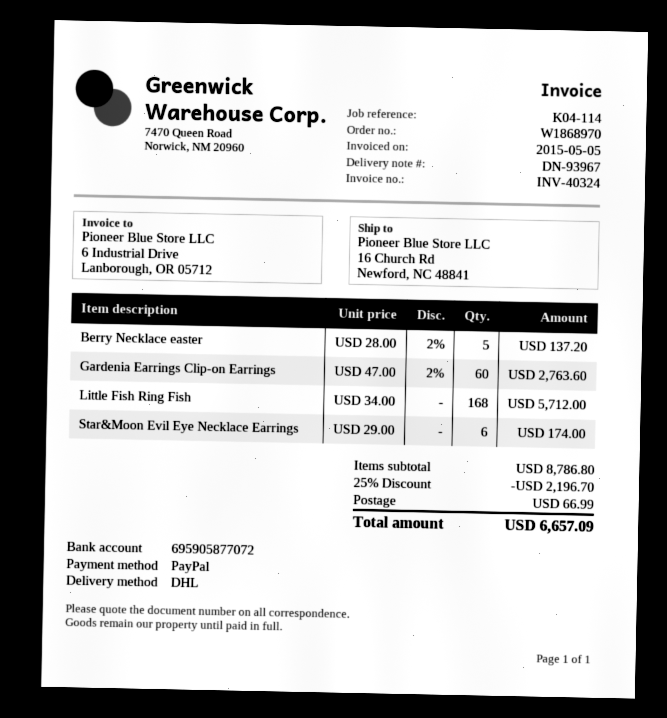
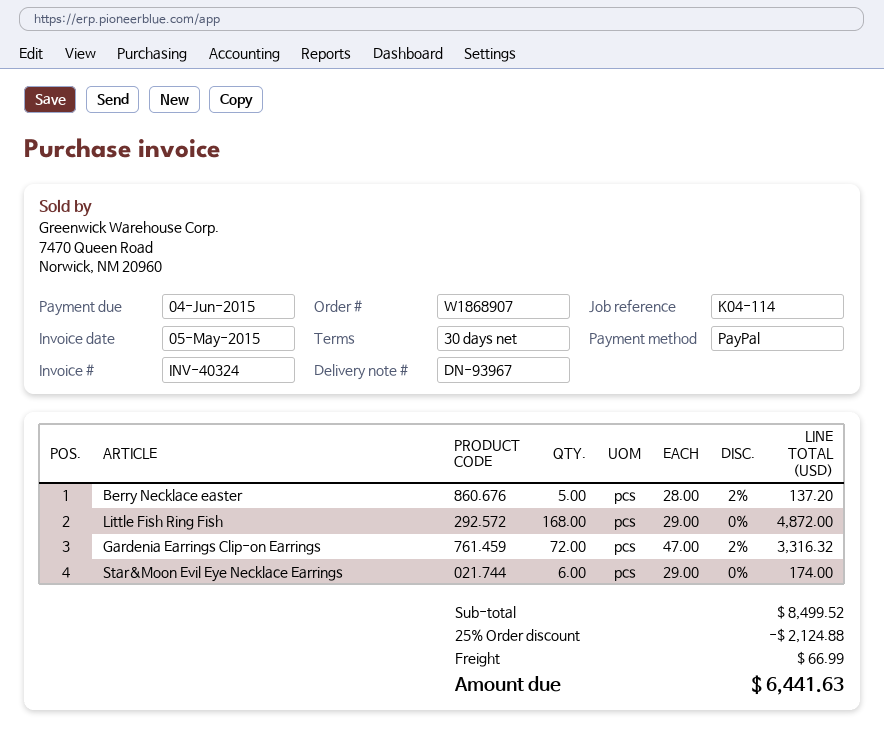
order number: W1868970 -> W1868907
Gardenia Earrings Clip-on Earrings: 60 x 47.00 - 2% = 2763.60 -> 72 x 47.00 - 2% = 3316.32
Little Fish Ring Fish: 168 x 34.00 = 5712.00 -> 168 x 29.00 = 4872.00
subtotal: 8786.80 -> 8499.52
discount: 25% = 2196.70 -> 25% = 2124.88
total: 6657.09 -> 6441.63

